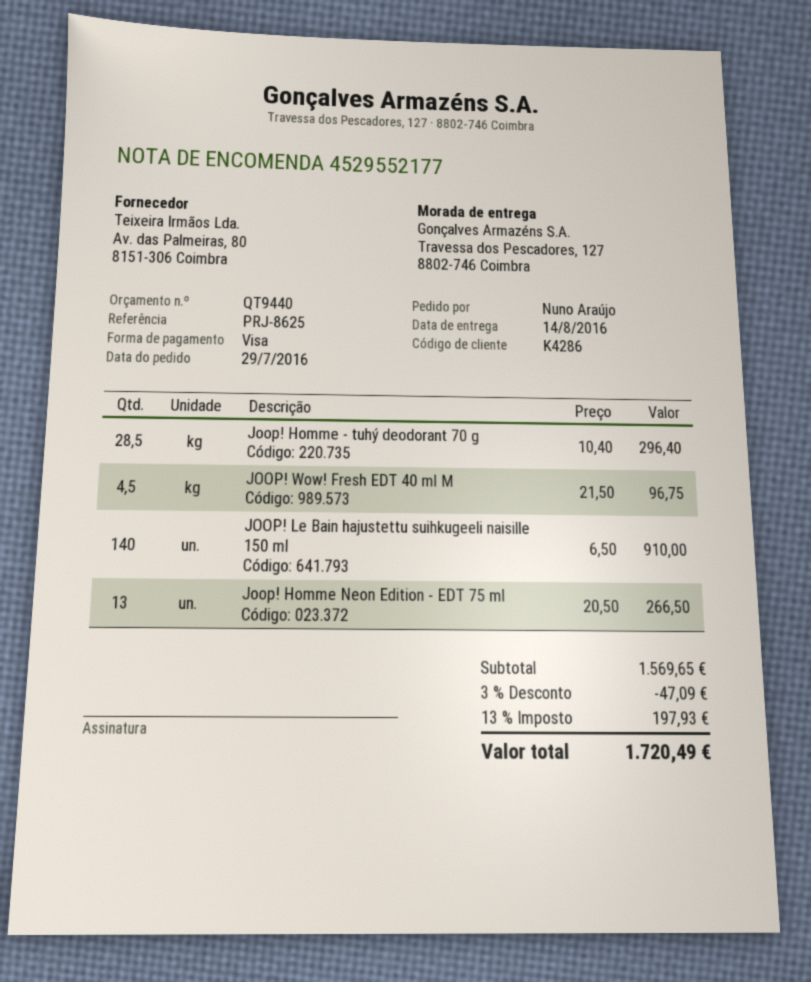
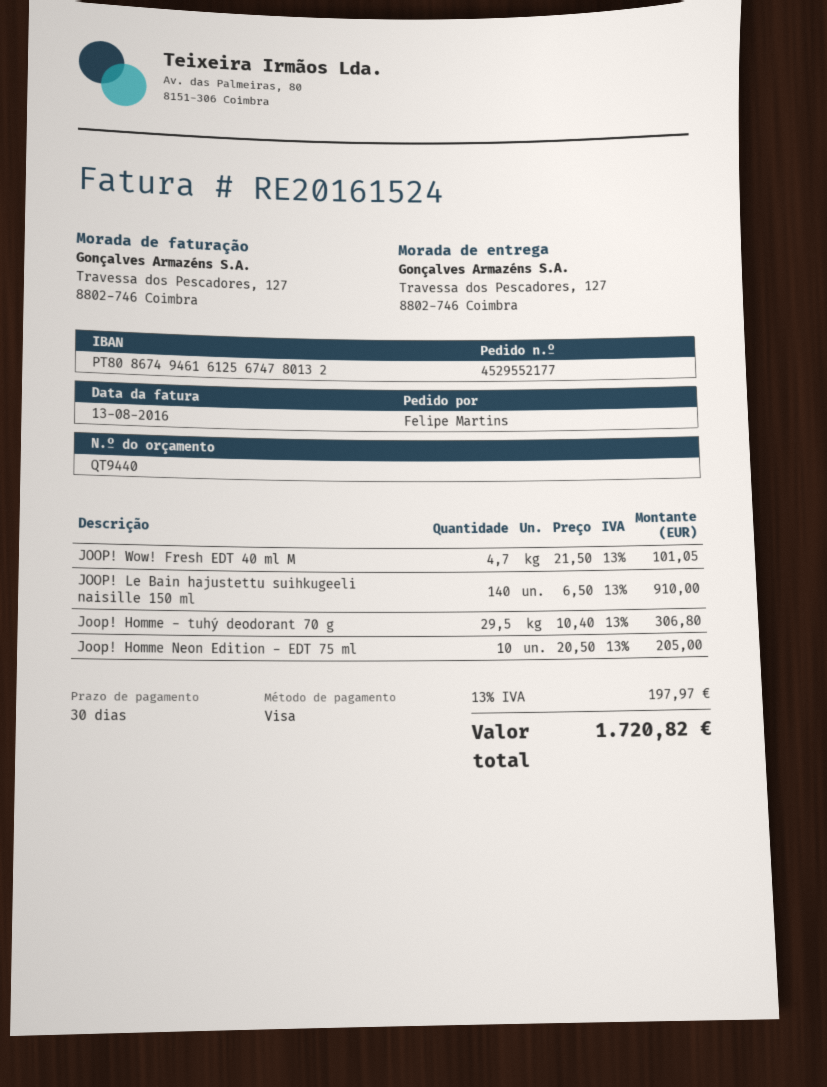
ordered by: Nuno Araújo -> Felipe Martins
Joop! Homme - tuhý deodorant 70 g: 28.5 x 10.40 = 296.40 -> 29.5 x 10.40 = 306.80
JOOP! Wow! Fresh EDT 40 ml M: 4.5 x 21.50 = 96.75 -> 4.7 x 21.50 = 101.05
Joop! Homme Neon Edition - EDT 75 ml: 13 x 20.50 = 266.50 -> 10 x 20.50 = 205.00
discount: 3% = 47.09 -> none
tax: 13% = 197.93 -> 13% = 197.97
total: 1720.49 -> 1720.82

